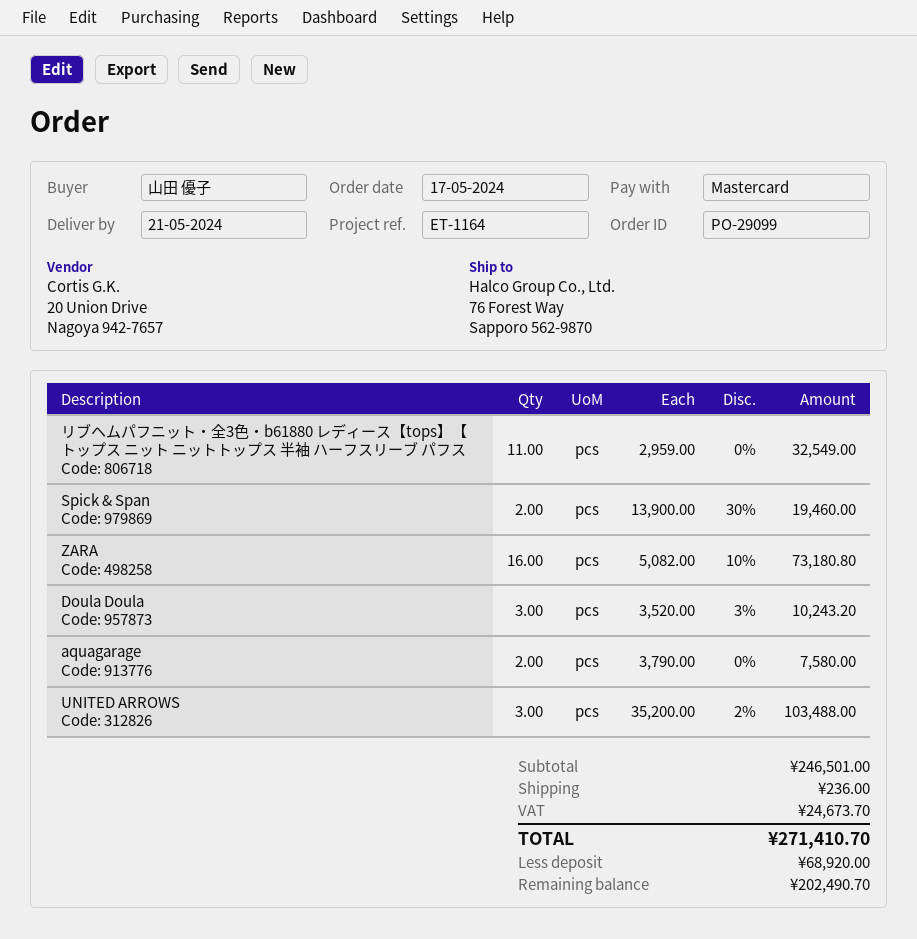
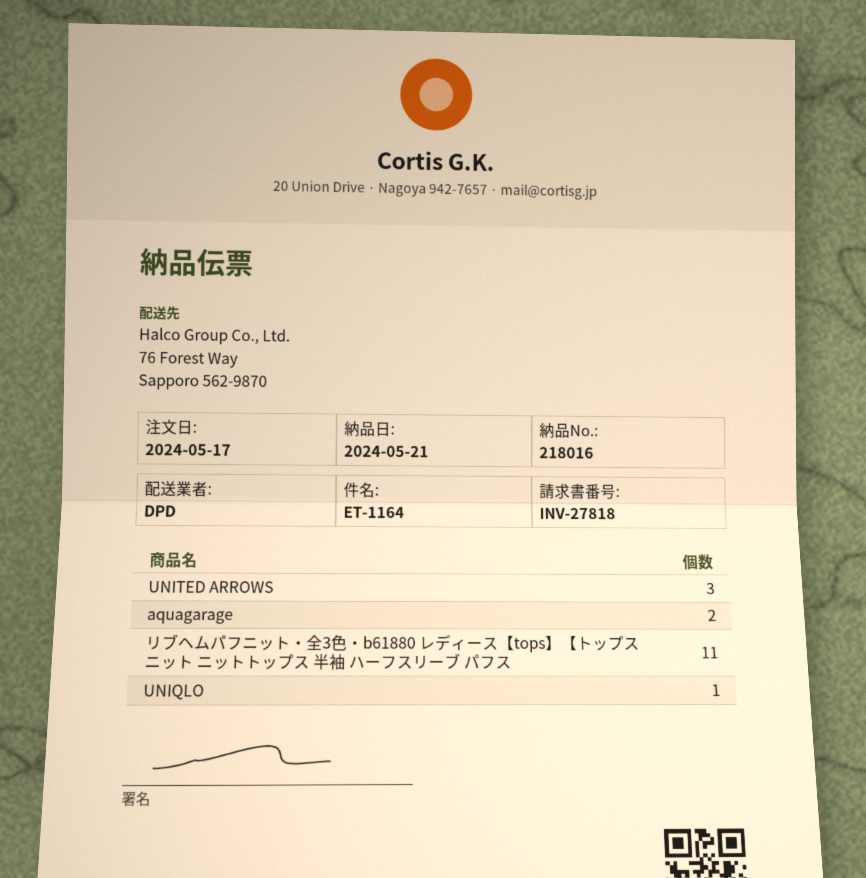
Spick & Span: 2 -> none
ZARA: 16 -> none
Doula Doula: 3 -> none
UNIQLO: none -> 1

